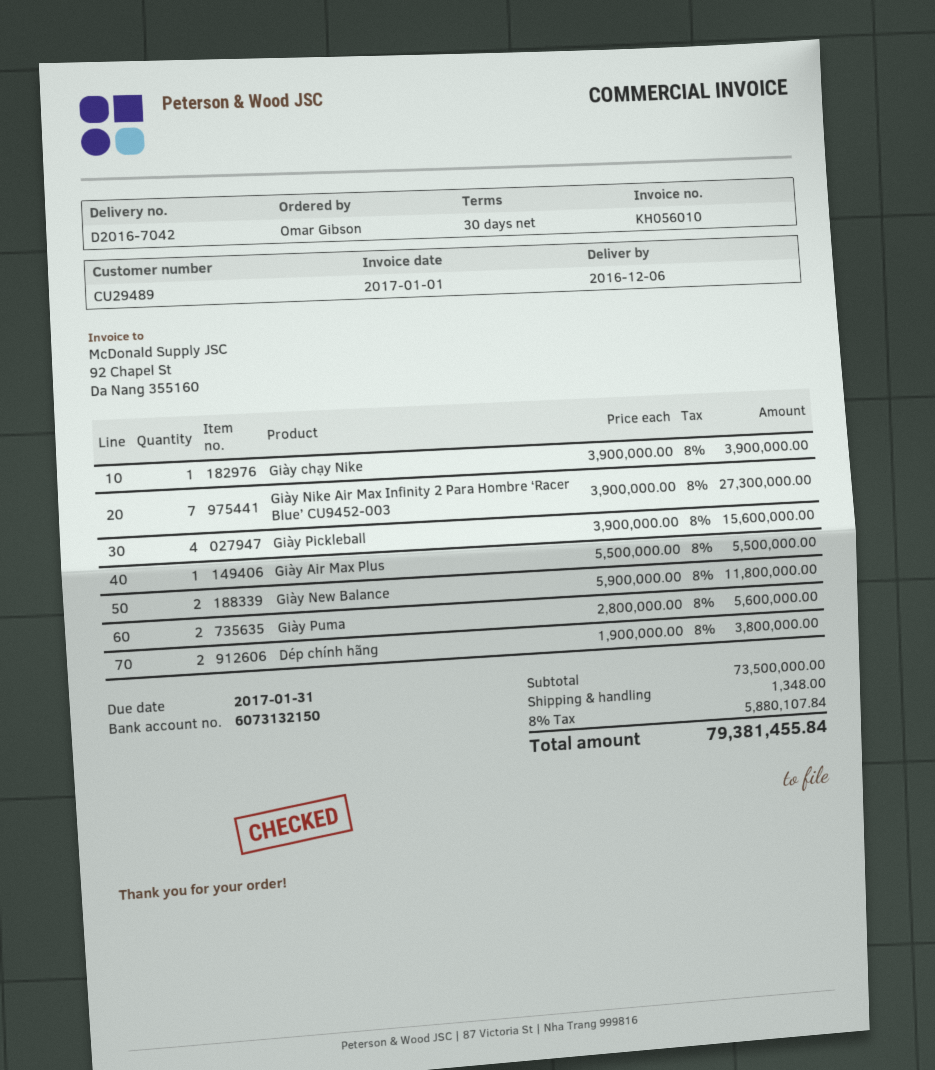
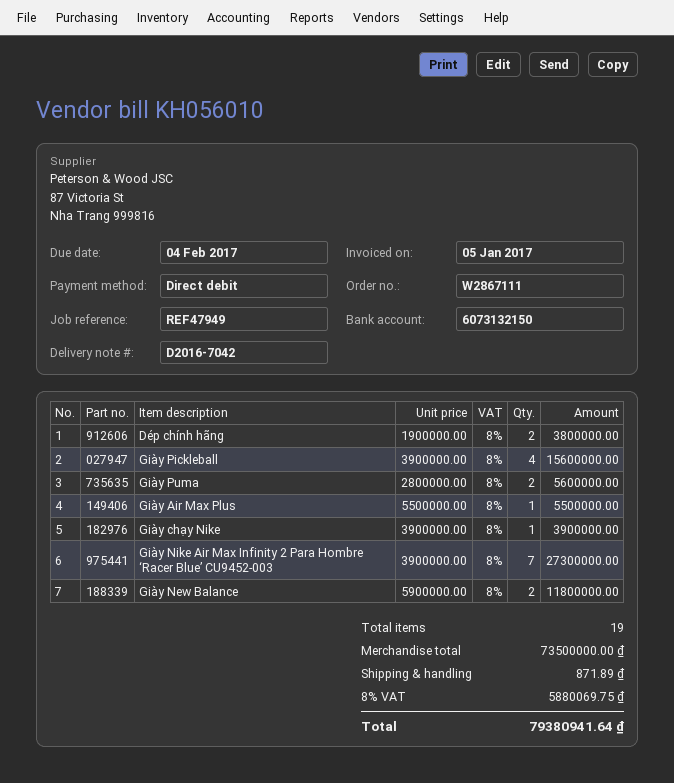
invoice date: 2017-01-01 -> 2017-01-05
due date: 2017-01-31 -> 2017-02-04
shipping: 1348.00 -> 871.89
tax: 8% = 5880107.84 -> 8% = 5880069.75
total: 79381455.84 -> 79380941.64

